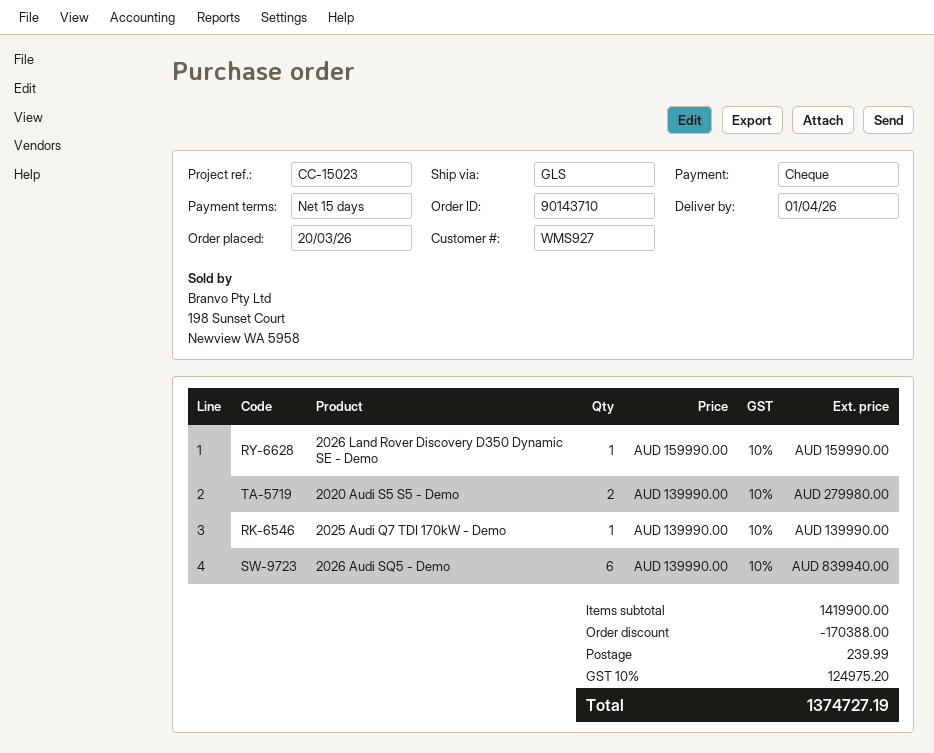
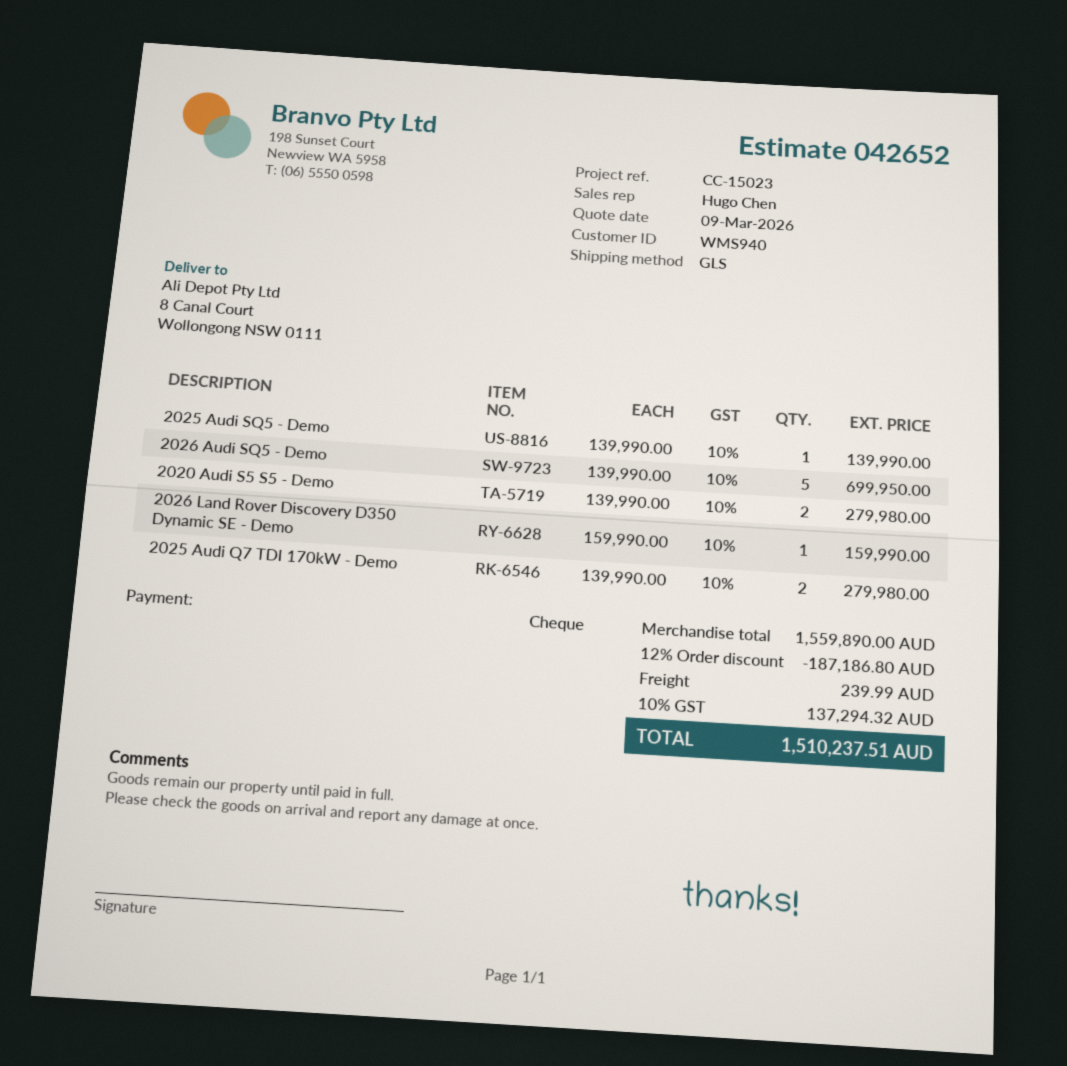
customer number: WMS927 -> WMS940
2025 Audi Q7 TDI 170kW - Demo: 1 x 139990.00 = 139990.00 -> 2 x 139990.00 = 279980.00
2026 Audi SQ5 - Demo: 6 x 139990.00 = 839940.00 -> 5 x 139990.00 = 699950.00
2025 Audi SQ5 - Demo: none -> 1 x 139990.00 = 139990.00
subtotal: 1419900.00 -> 1559890.00
discount: 170388.00 -> 187186.80
tax: 10% = 124975.20 -> 10% = 137294.32
total: 1374727.19 -> 1510237.51

